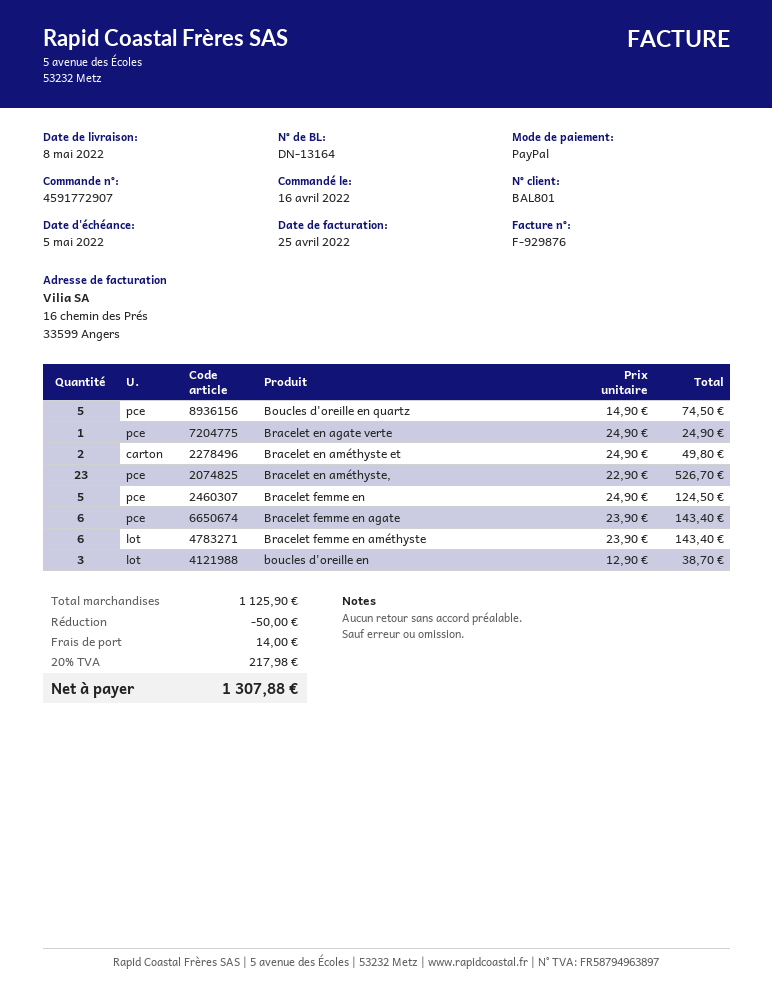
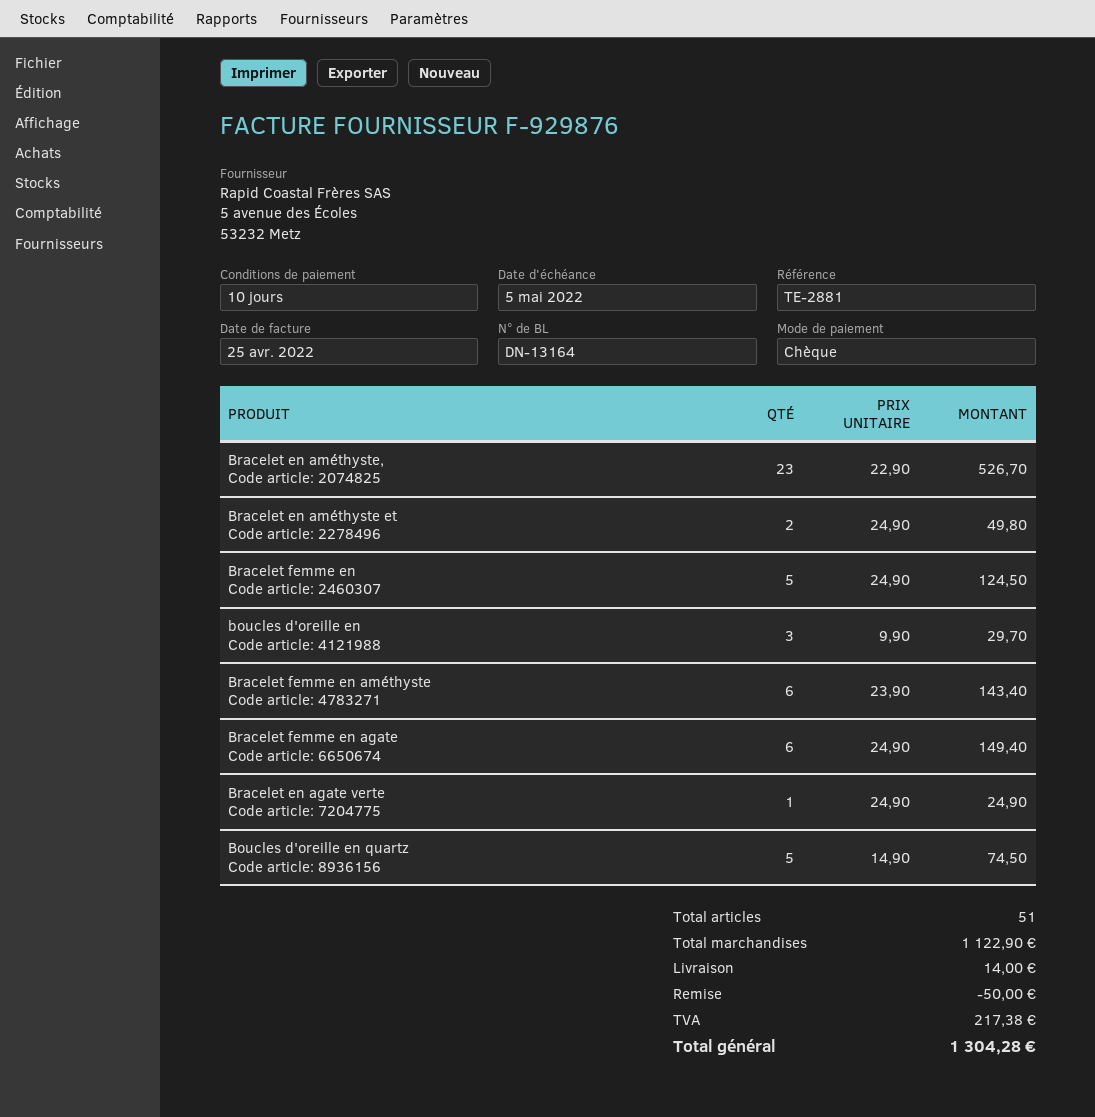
payment method: PayPal -> cheque
Bracelet femme en agate: 6 x 23.90 = 143.40 -> 6 x 24.90 = 149.40
boucles d'oreille en: 3 x 12.90 = 38.70 -> 3 x 9.90 = 29.70
subtotal: 1125.90 -> 1122.90
tax: 217.98 -> 217.38
total: 1307.88 -> 1304.28

